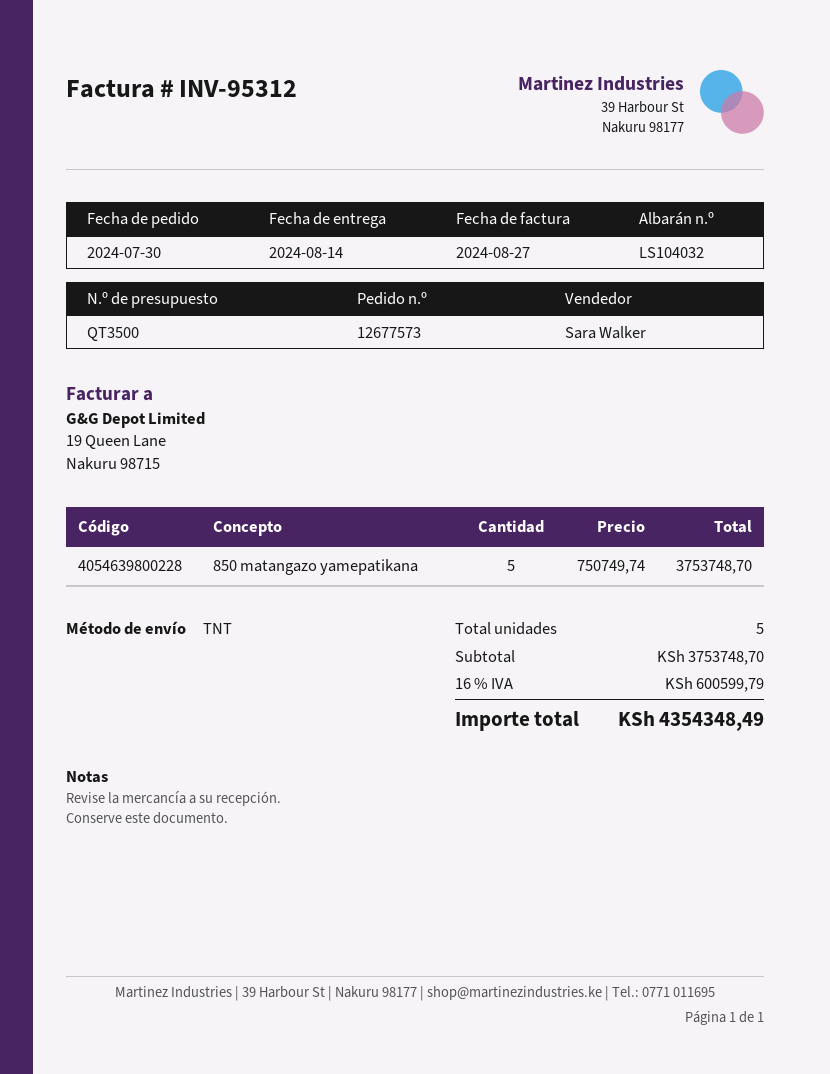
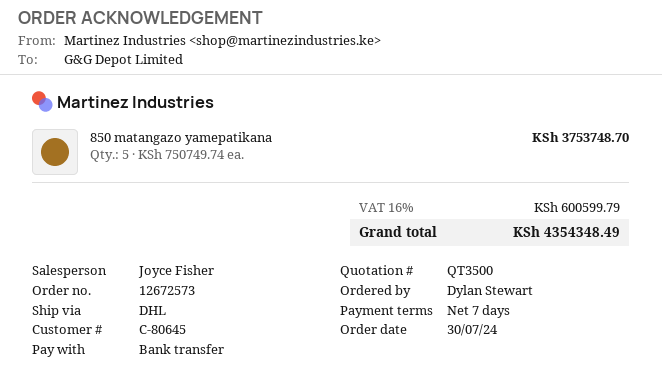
order number: 12677573 -> 12672573
sales rep: Sara Walker -> Joyce Fisher
shipping method: TNT -> DHL

